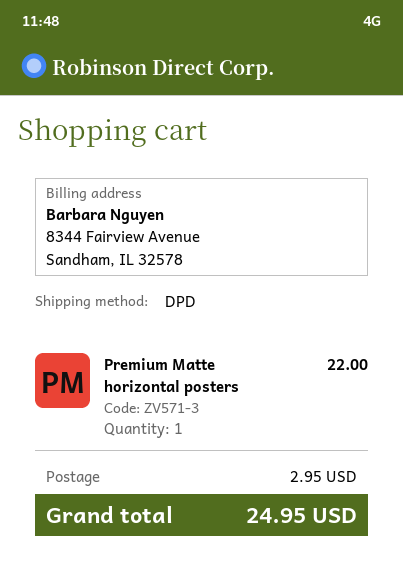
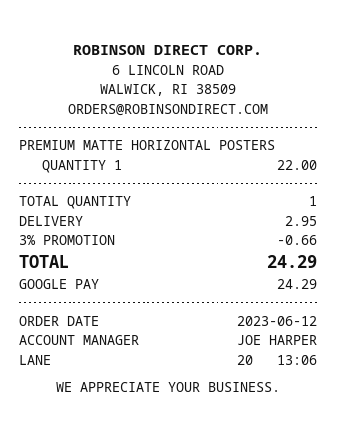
discount: none -> 3% = 0.66
total: 24.95 -> 24.29

